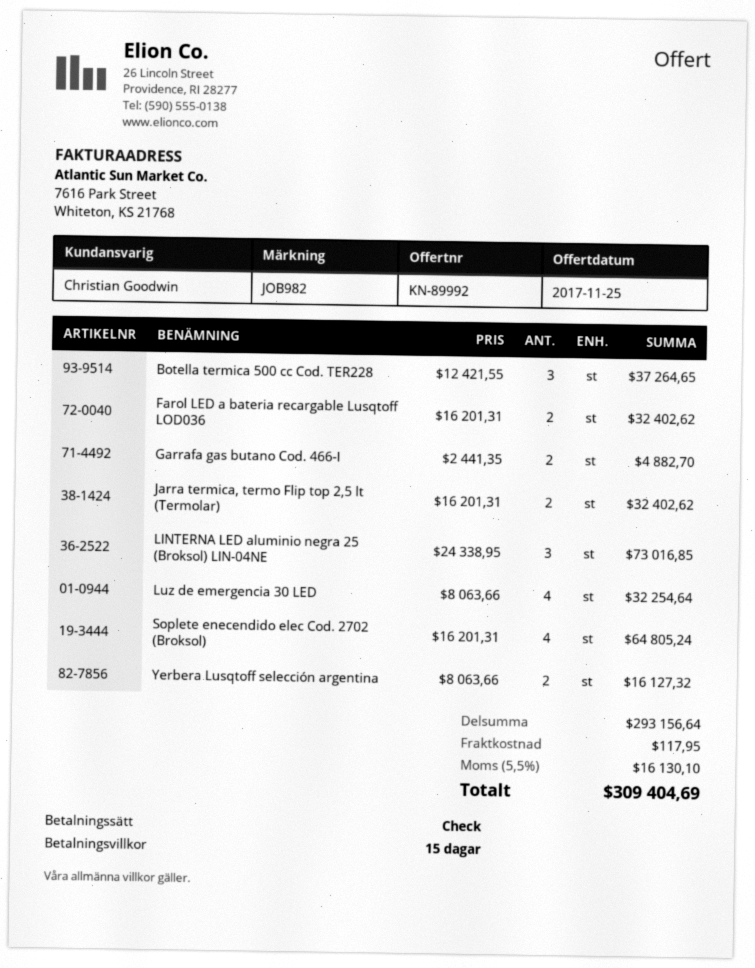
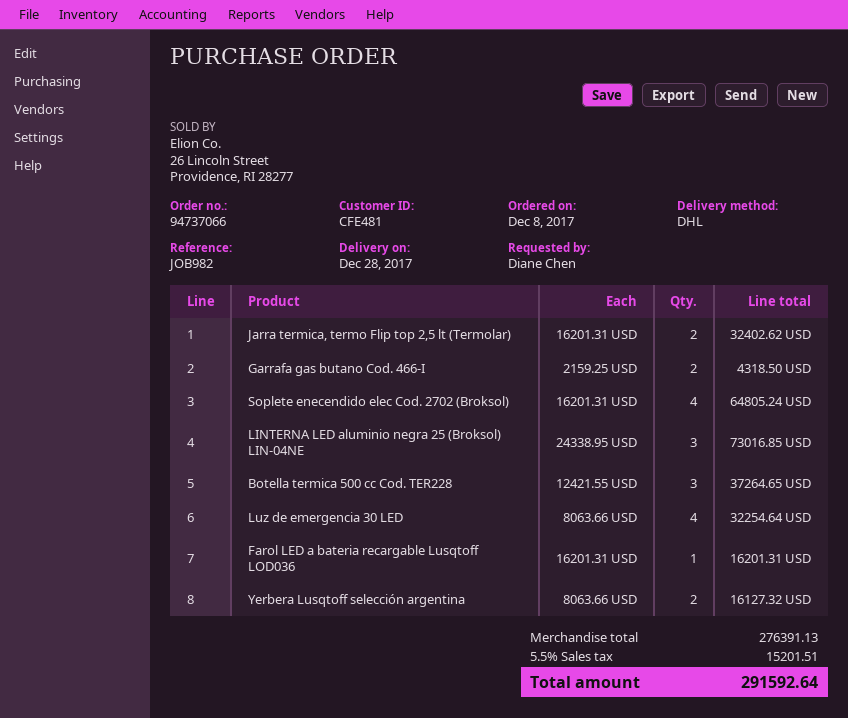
Farol LED a bateria recargable Lusqtoff LOD036: 2 x 16201.31 = 32402.62 -> 1 x 16201.31 = 16201.31
Garrafa gas butano Cod. 466-I: 2 x 2441.35 = 4882.70 -> 2 x 2159.25 = 4318.50
subtotal: 293156.64 -> 276391.13
shipping: 117.95 -> none
tax: 5.5% = 16130.10 -> 5.5% = 15201.51
total: 309404.69 -> 291592.64

